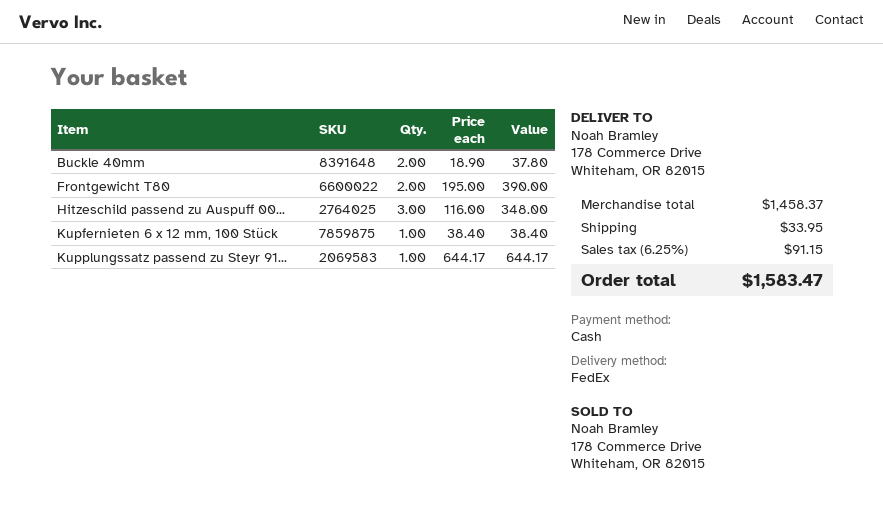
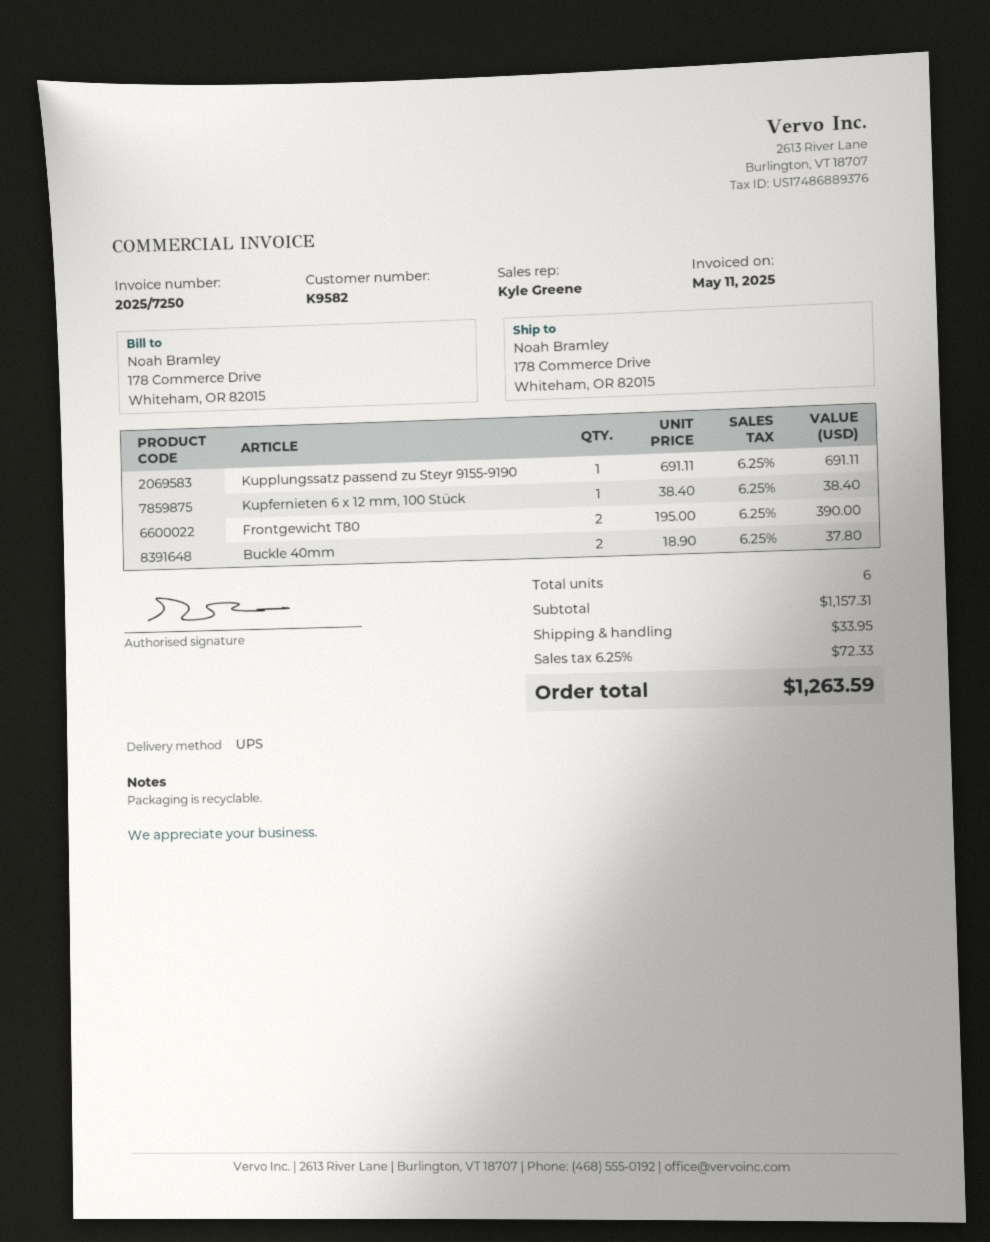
shipping method: FedEx -> UPS
Hitzeschild passend zu Auspuff 00...: 3 x 116.00 = 348.00 -> none
Kupplungssatz passend zu Steyr 91...: 1 x 644.17 = 644.17 -> 1 x 691.11 = 691.11
subtotal: 1458.37 -> 1157.31
tax: 6.25% = 91.15 -> 6.25% = 72.33
total: 1583.47 -> 1263.59

